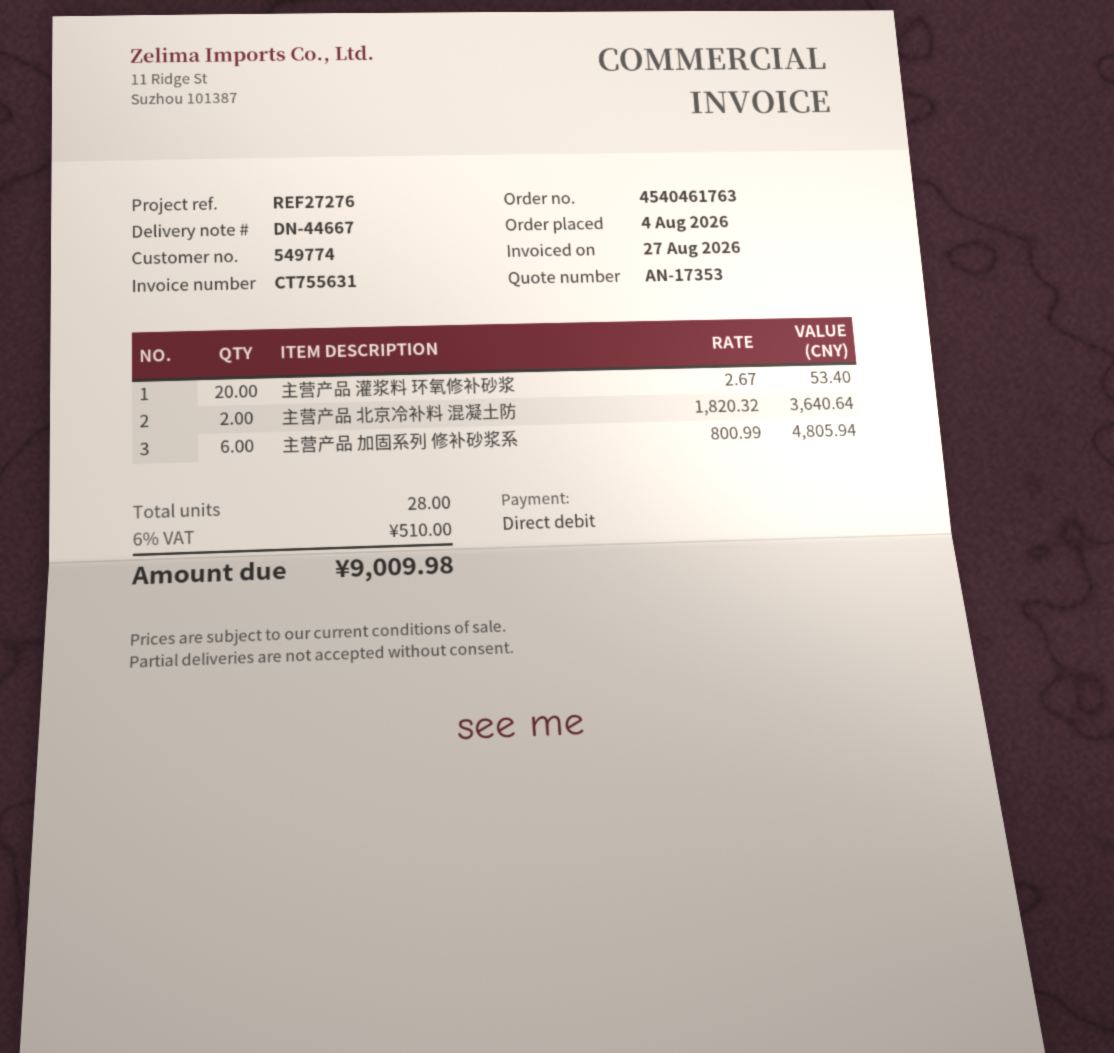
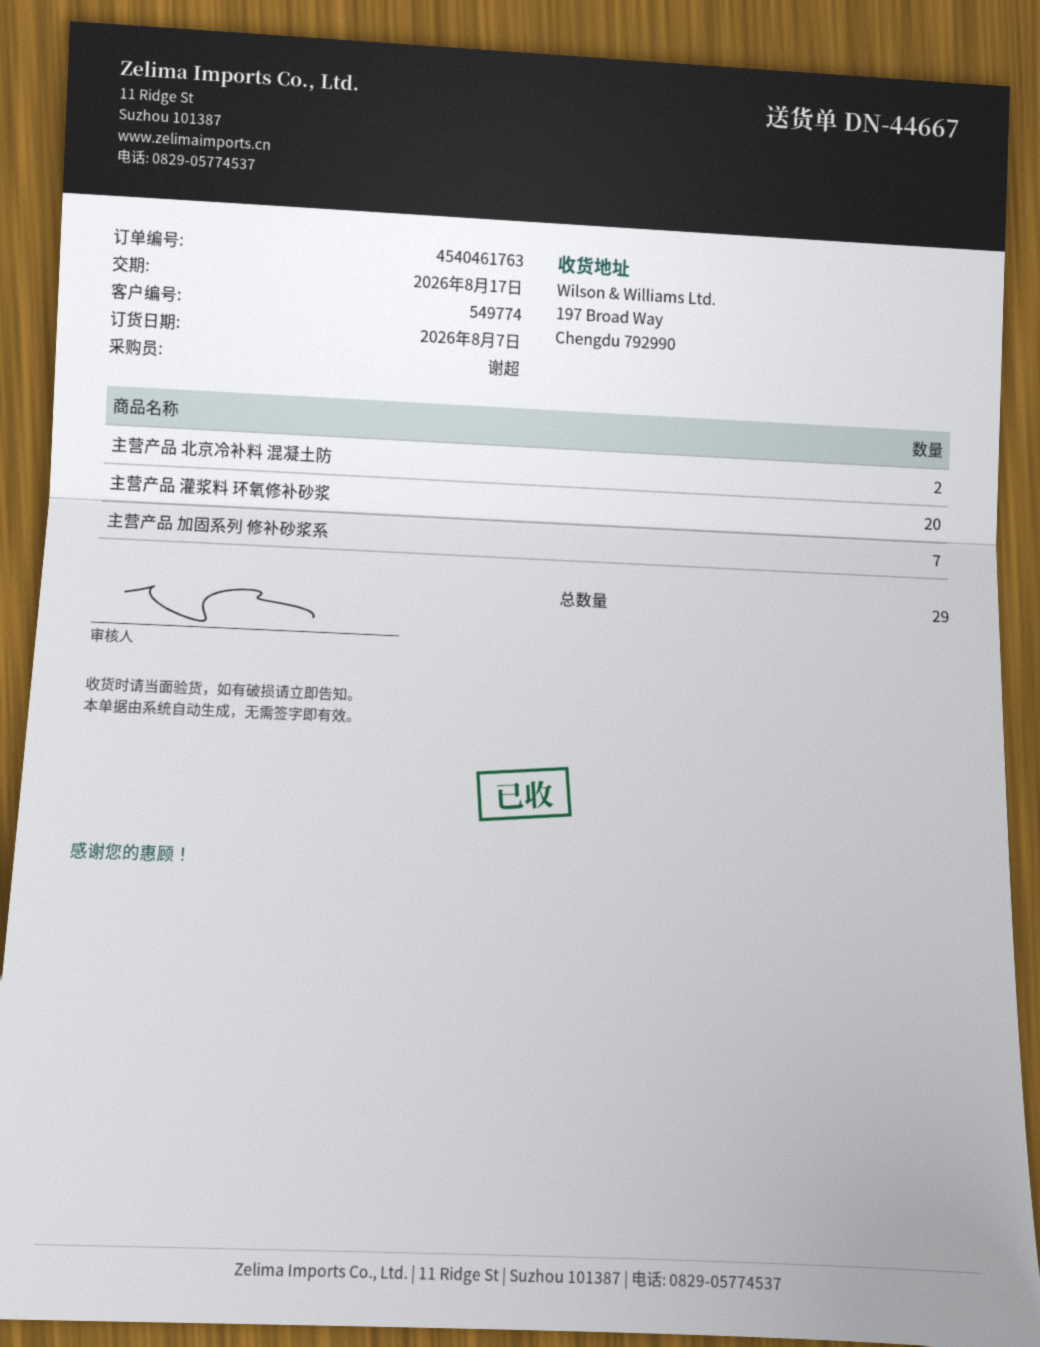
order date: 2026-08-04 -> 2026-08-07
主营产品 加固系列 修补砂浆系: 6 -> 7
total quantity: 28 -> 29

